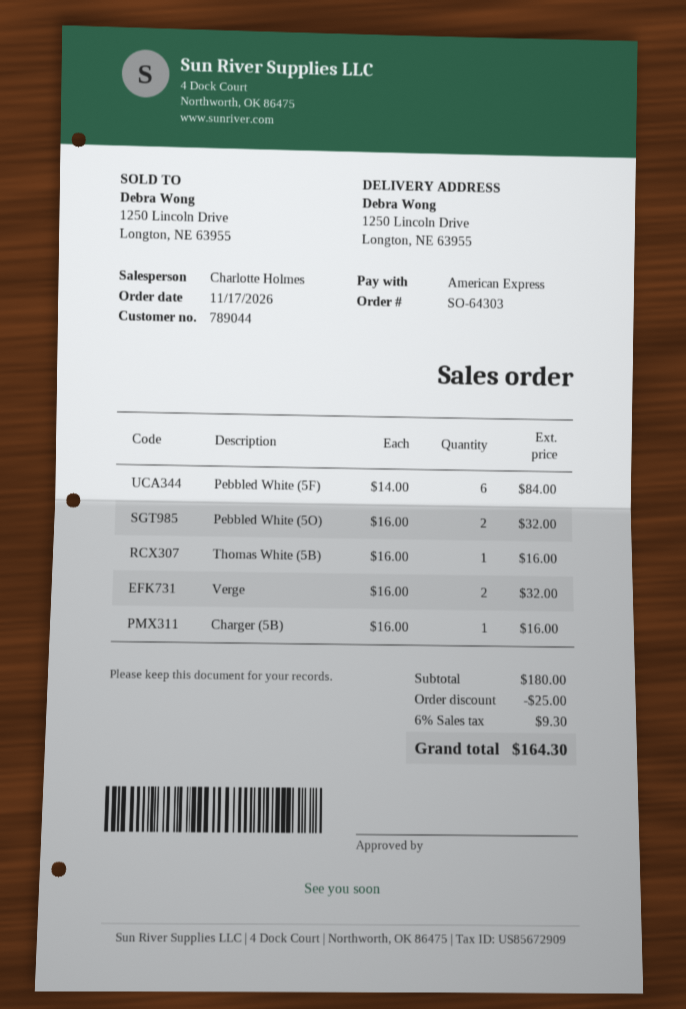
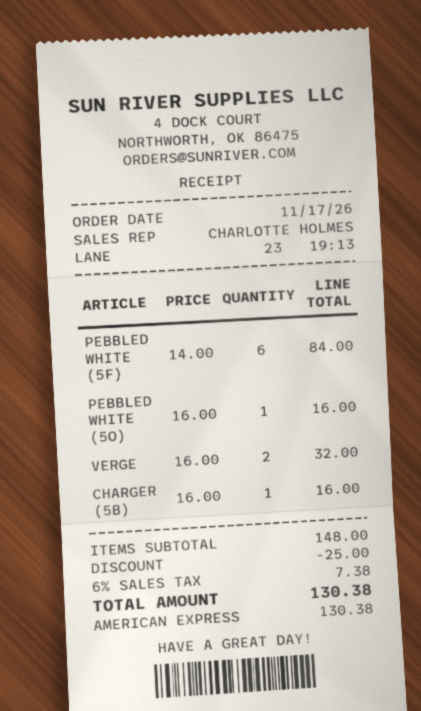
Pebbled White (5O): 2 x 16.00 = 32.00 -> 1 x 16.00 = 16.00
Thomas White (5B): 1 x 16.00 = 16.00 -> none
subtotal: 180.00 -> 148.00
tax: 6% = 9.30 -> 6% = 7.38
total: 164.30 -> 130.38

